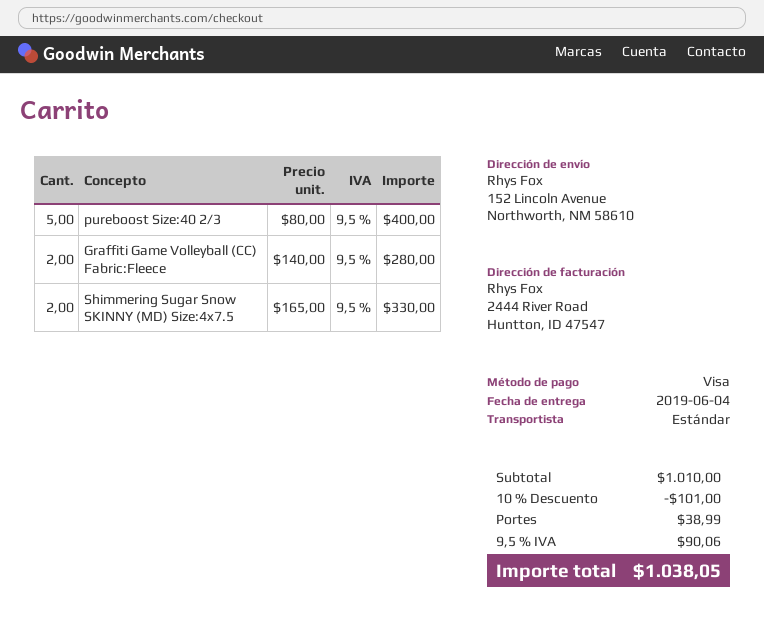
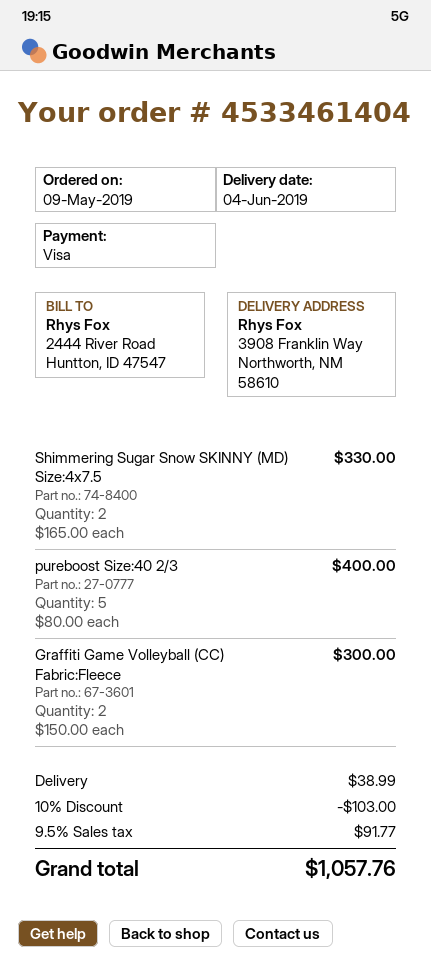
ship to: 152 Lincoln Avenue, Northworth, NM 58610 -> 3908 Franklin Way, Northworth, NM 58610
Graffiti Game Volleyball (CC) Fabric:Fleece: 2 x 140.00 = 280.00 -> 2 x 150.00 = 300.00
discount: 10% = 101.00 -> 10% = 103.00
tax: 9.5% = 90.06 -> 9.5% = 91.77
total: 1038.05 -> 1057.76

